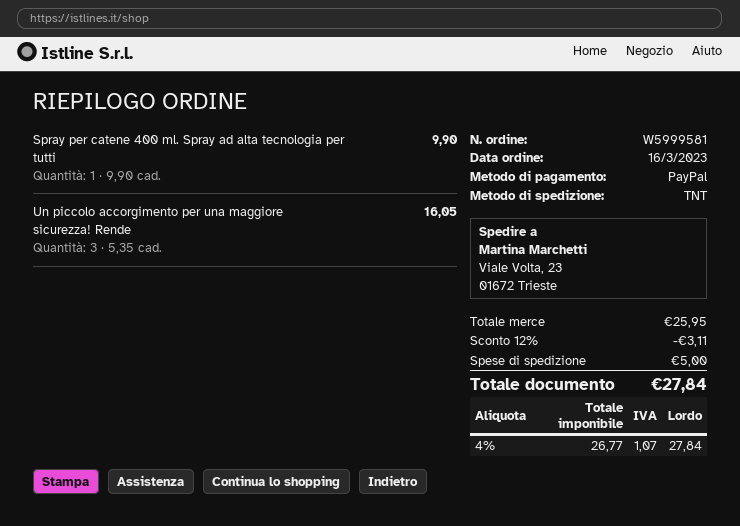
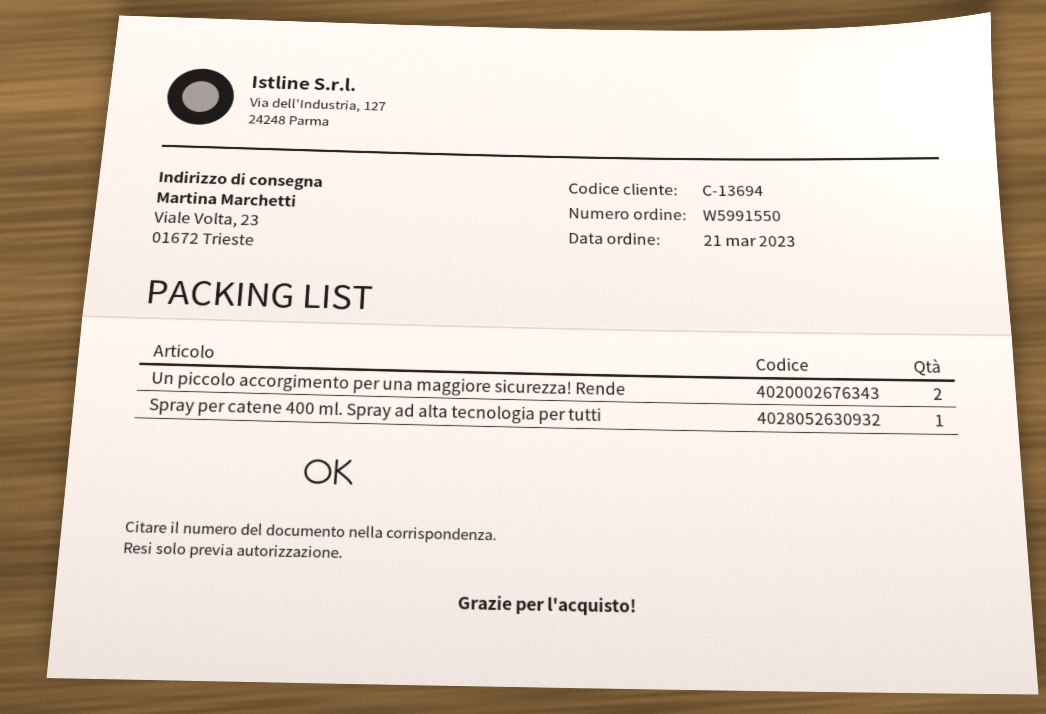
order number: W5999581 -> W5991550
order date: 2023-03-16 -> 2023-03-21
Un piccolo accorgimento per una maggiore sicurezza! Rende: 3 -> 2

